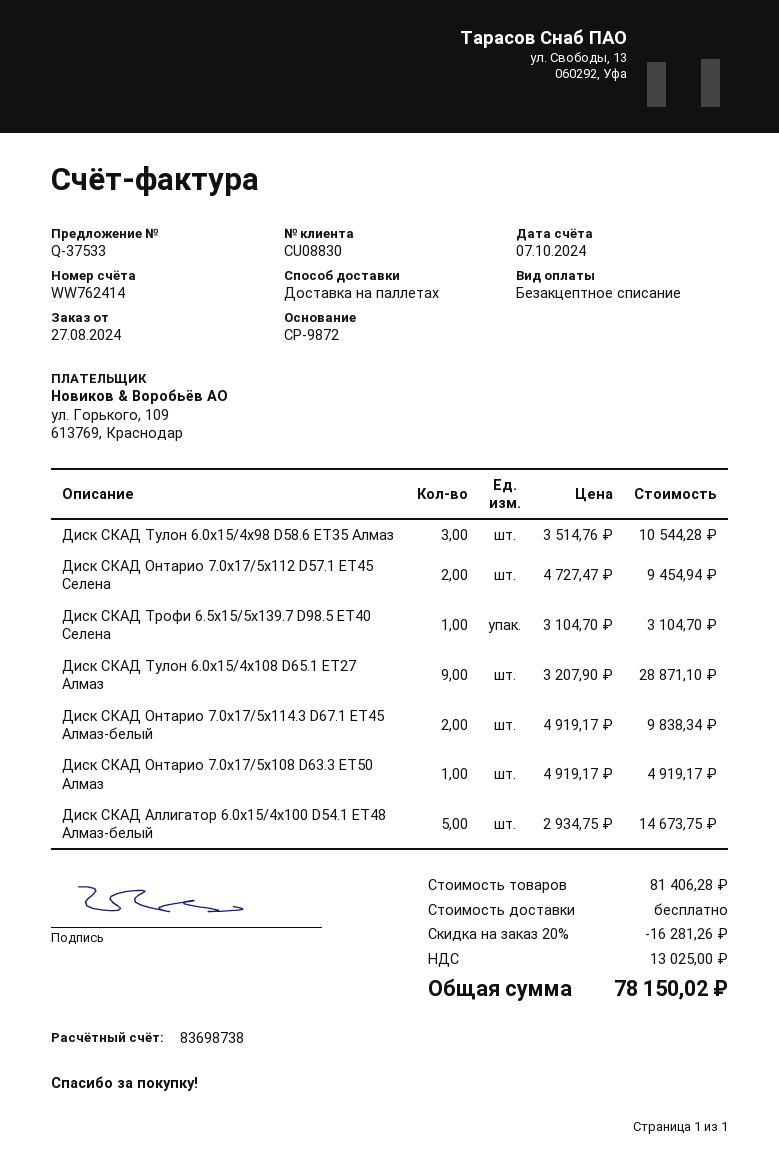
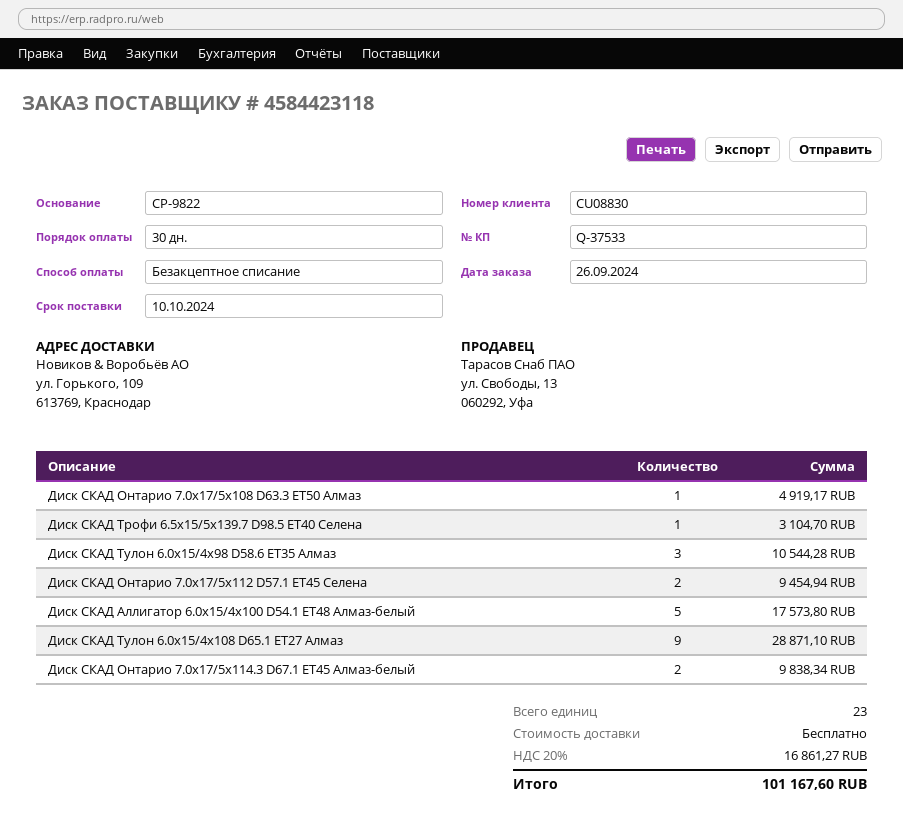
order date: 2024-08-27 -> 2024-09-26
reference: CP-9872 -> CP-9822
Диск СКАД Аллигатор 6.0x15/4x100 D54.1 ET48 Алмаз-белый: 5 for 14673.75 -> 5 for 17573.80
discount: 20% = 16281.26 -> none
tax: 13025.00 -> 16861.27
total: 78150.02 -> 101167.60

